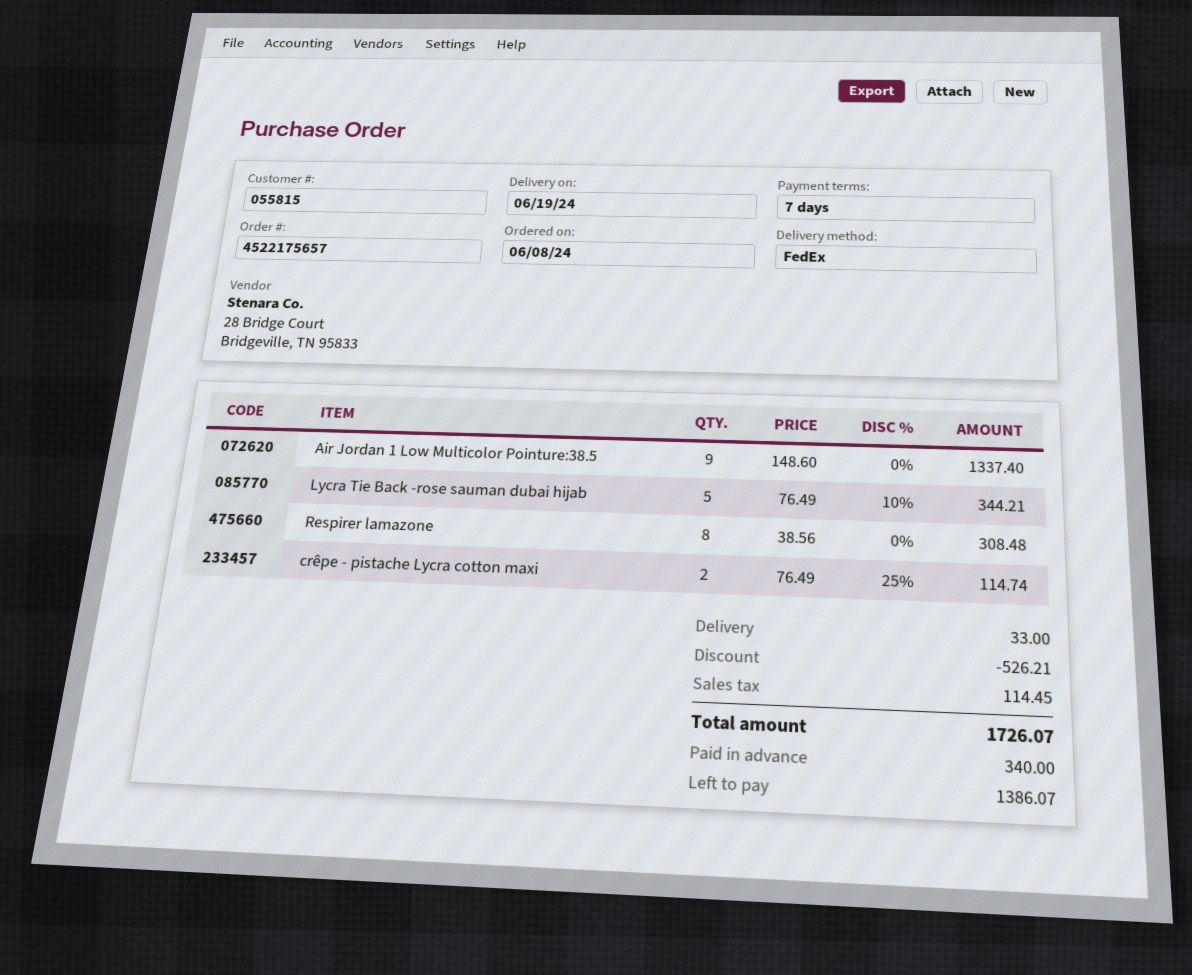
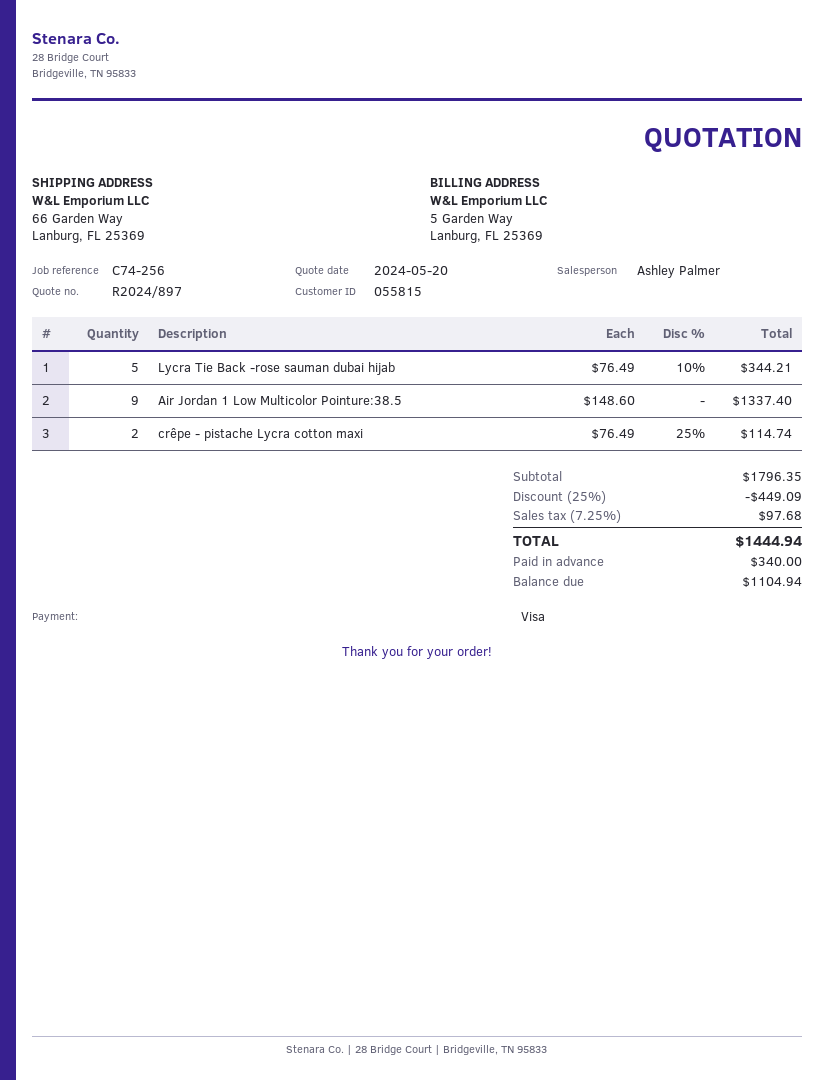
Respirer lamazone: 8 x 38.56 = 308.48 -> none
discount: 526.21 -> 449.09
shipping: 33.00 -> none
tax: 114.45 -> 97.68
total: 1726.07 -> 1444.94
balance: 1386.07 -> 1104.94

